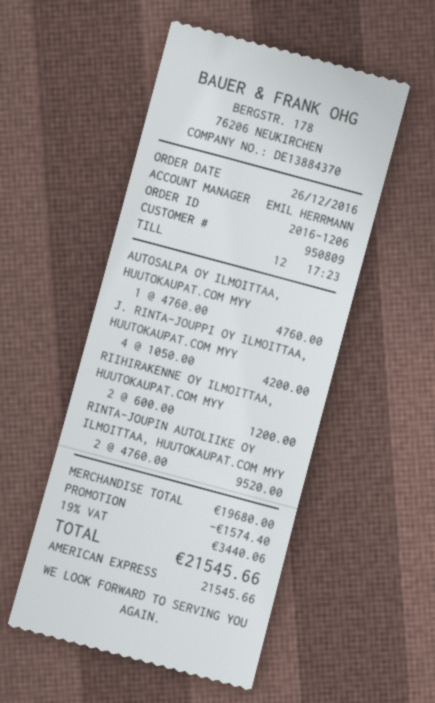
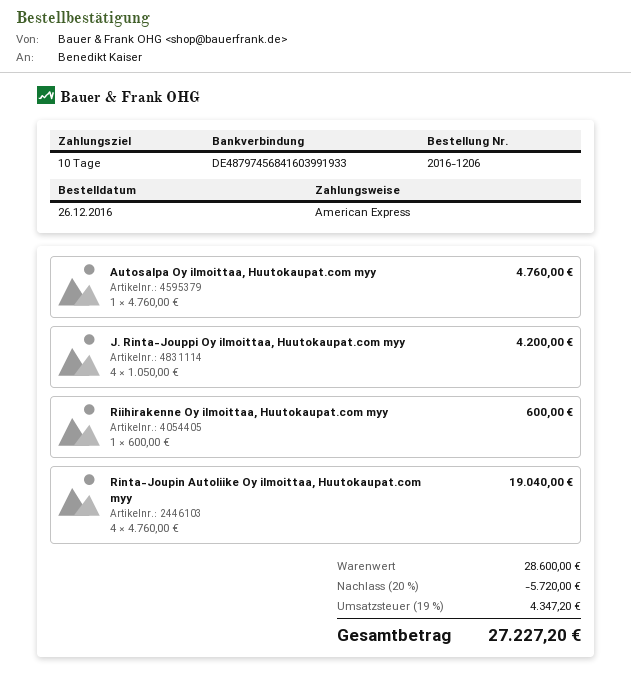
RIIHIRAKENNE OY ILMOITTAA, HUUTOKAUPAT.COM MYY: 2 x 600.00 = 1200.00 -> 1 x 600.00 = 600.00
RINTA-JOUPIN AUTOLIIKE OY ILMOITTAA, HUUTOKAUPAT.COM MYY: 2 x 4760.00 = 9520.00 -> 4 x 4760.00 = 19040.00
subtotal: 19680.00 -> 28600.00
discount: 1574.40 -> 5720.00
tax: 19% = 3440.06 -> 19% = 4347.20
total: 21545.66 -> 27227.20

